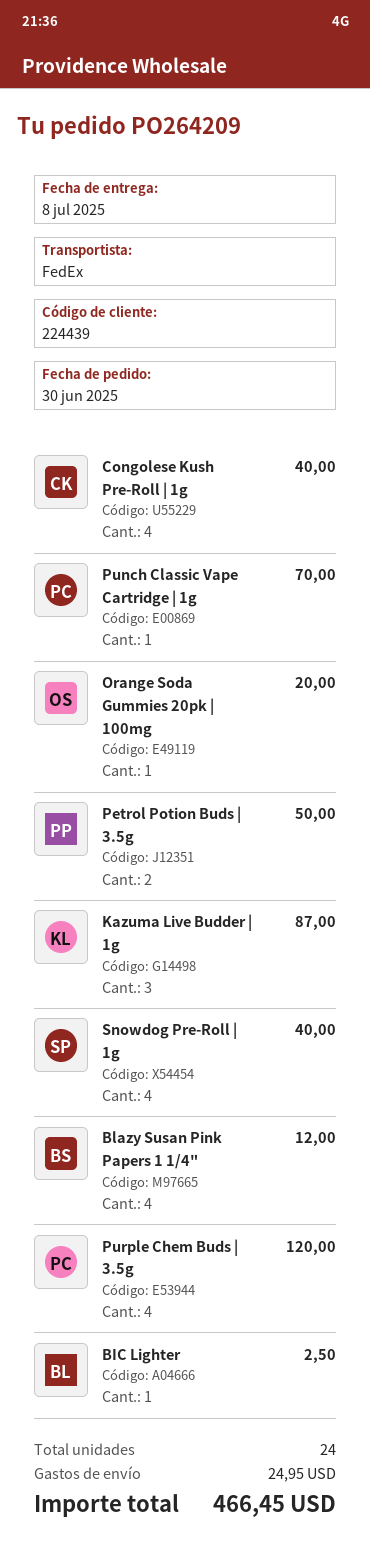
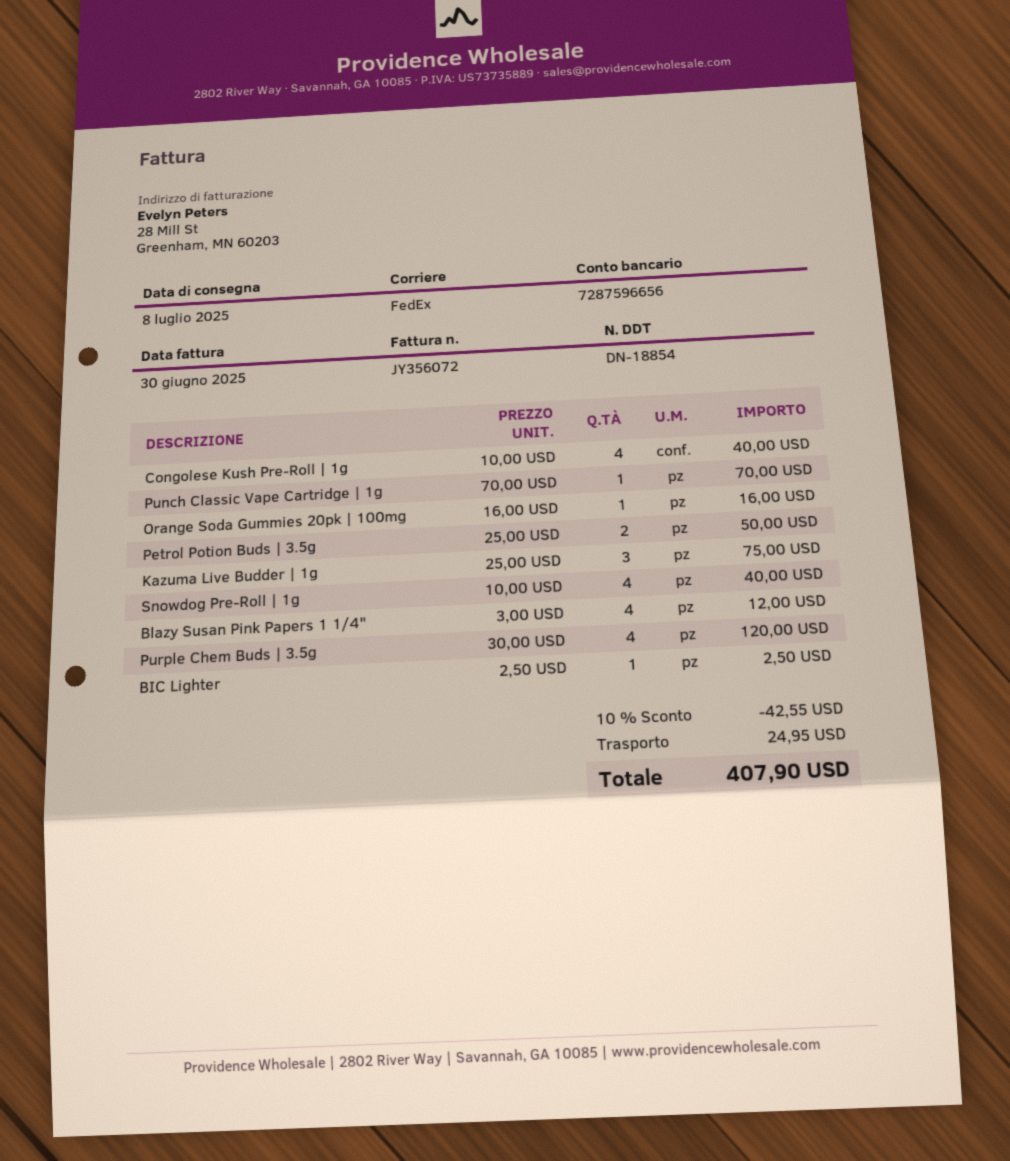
Orange Soda Gummies 20pk | 100mg: 1 for 20.00 -> 1 for 16.00
Kazuma Live Budder | 1g: 3 for 87.00 -> 3 for 75.00
discount: none -> 10% = 42.55
total: 466.45 -> 407.90

